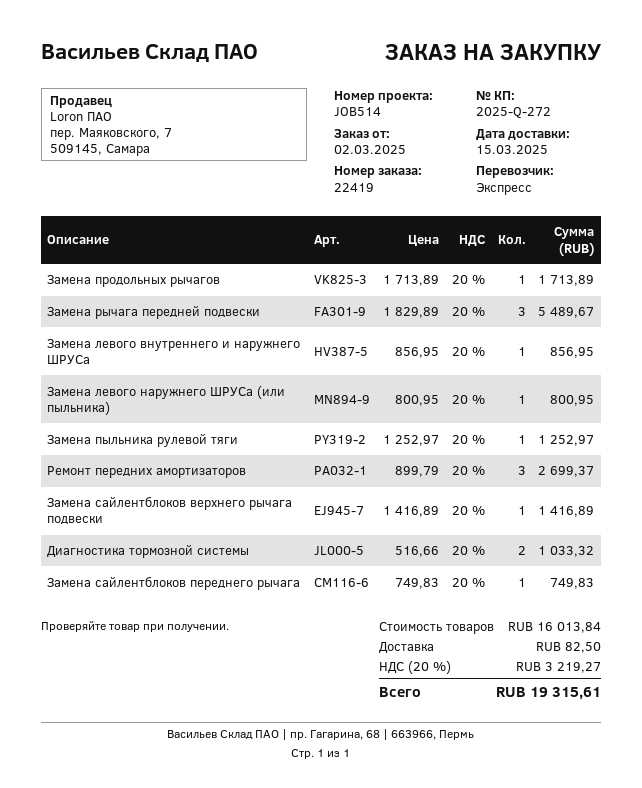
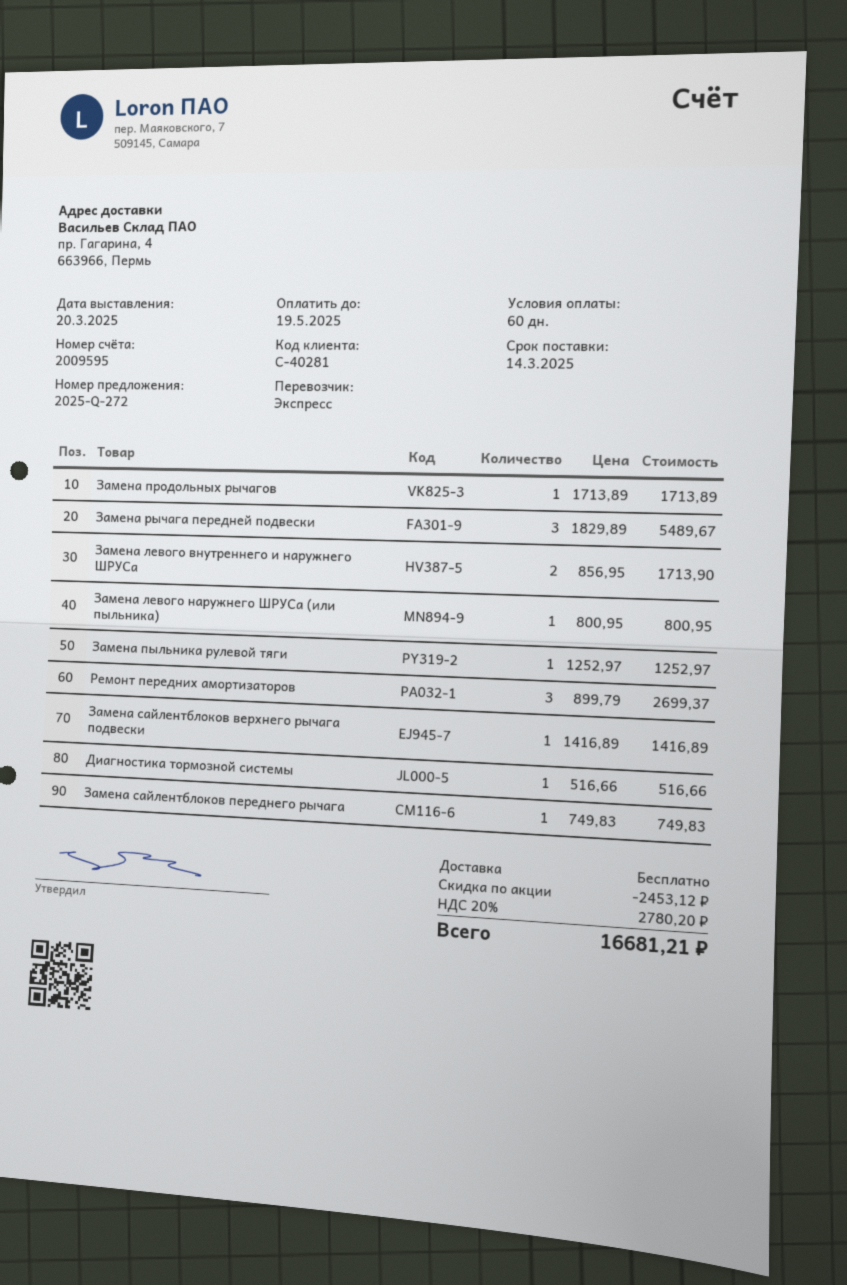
delivery date: 2025-03-15 -> 2025-03-14
Замена левого внутреннего и наружнего ШРУСа: 1 x 856.95 = 856.95 -> 2 x 856.95 = 1713.90
Диагностика тормозной системы: 2 x 516.66 = 1033.32 -> 1 x 516.66 = 516.66
discount: none -> 2453.12
shipping: 82.50 -> 0.00
tax: 20% = 3219.27 -> 20% = 2780.20
total: 19315.61 -> 16681.21

